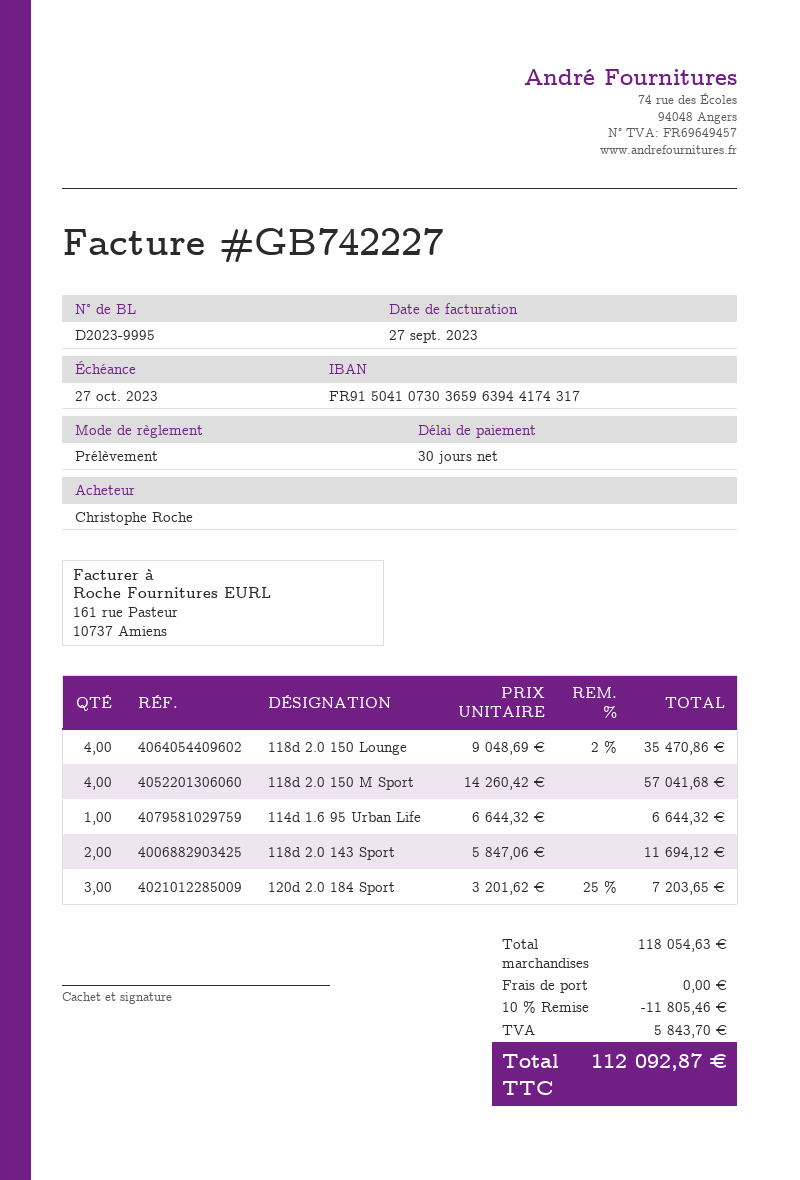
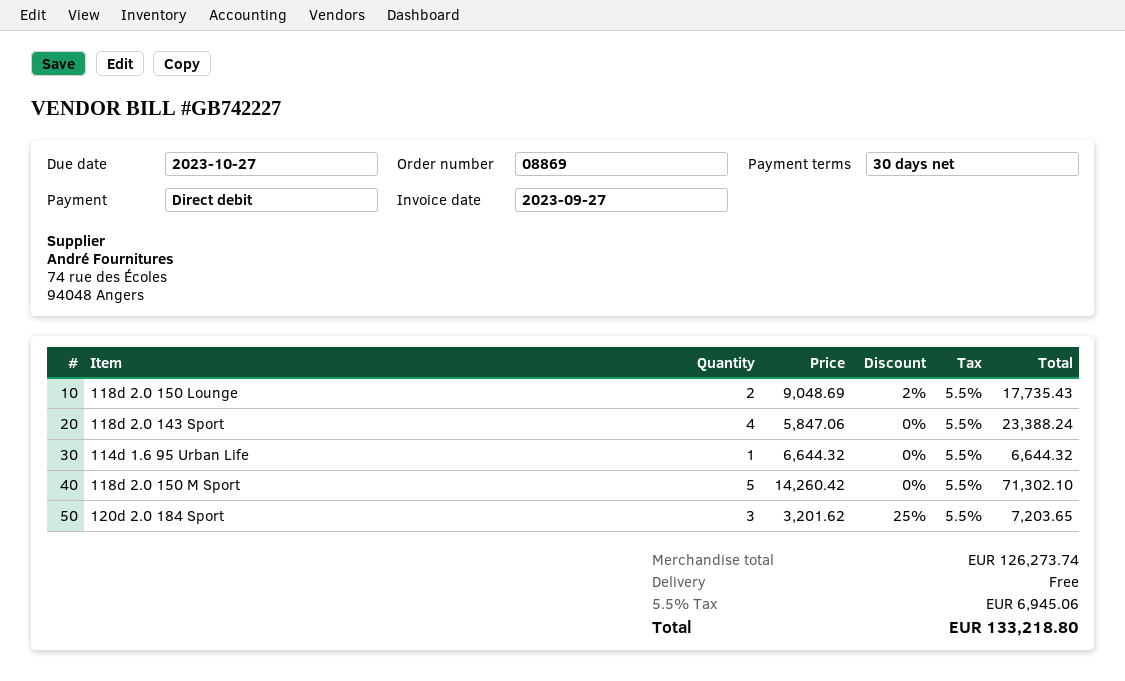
118d 2.0 150 Lounge: 4 x 9048.69 - 2% = 35470.86 -> 2 x 9048.69 - 2% = 17735.43
118d 2.0 150 M Sport: 4 x 14260.42 = 57041.68 -> 5 x 14260.42 = 71302.10
118d 2.0 143 Sport: 2 x 5847.06 = 11694.12 -> 4 x 5847.06 = 23388.24
subtotal: 118054.63 -> 126273.74
discount: 10% = 11805.46 -> none
tax: 5843.70 -> 6945.06
total: 112092.87 -> 133218.80

